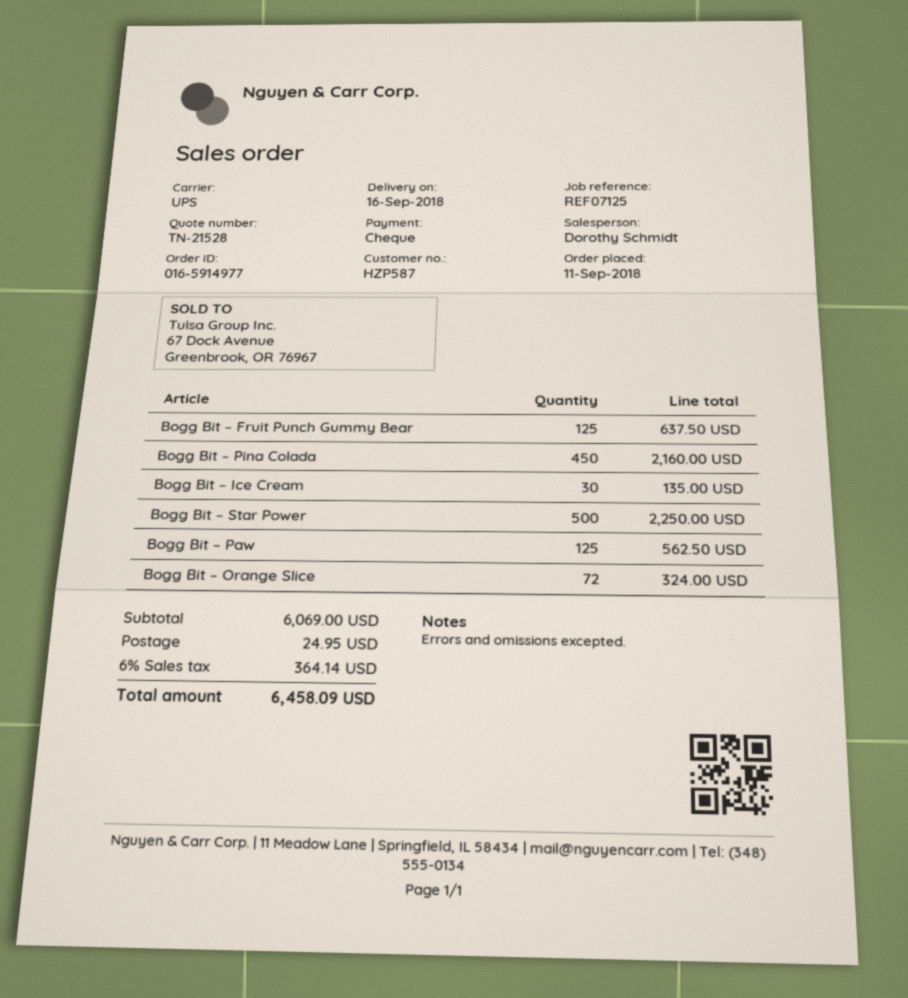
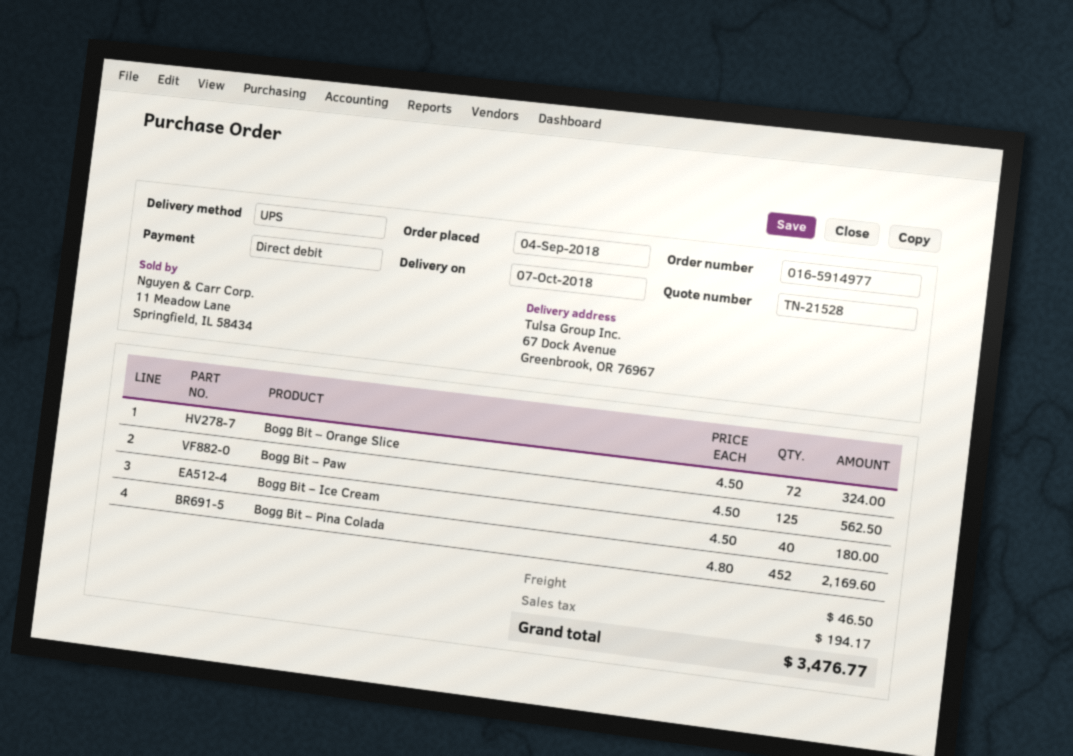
order date: 2018-09-11 -> 2018-09-04
delivery date: 2018-09-16 -> 2018-10-07
payment method: cheque -> direct debit
Bogg Bit – Fruit Punch Gummy Bear: 125 for 637.50 -> none
Bogg Bit – Pina Colada: 450 for 2160.00 -> 452 for 2169.60
Bogg Bit – Ice Cream: 30 for 135.00 -> 40 for 180.00
Bogg Bit – Star Power: 500 for 2250.00 -> none
shipping: 24.95 -> 46.50
tax: 364.14 -> 194.17
total: 6458.09 -> 3476.77

